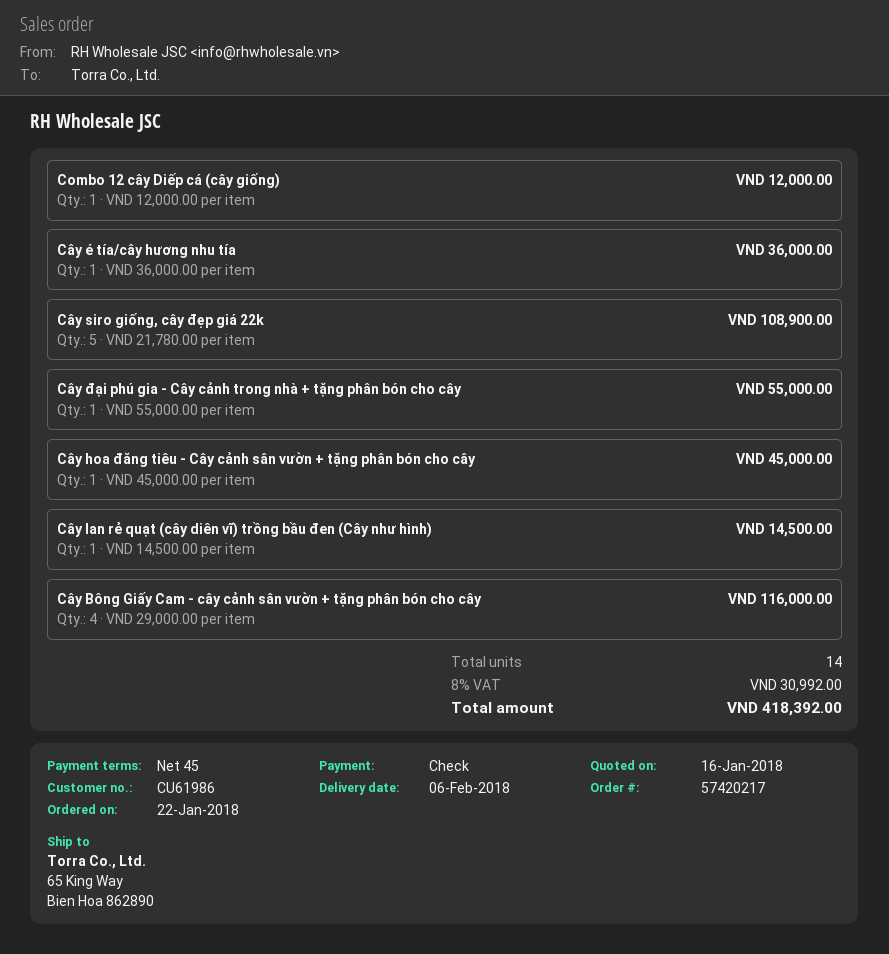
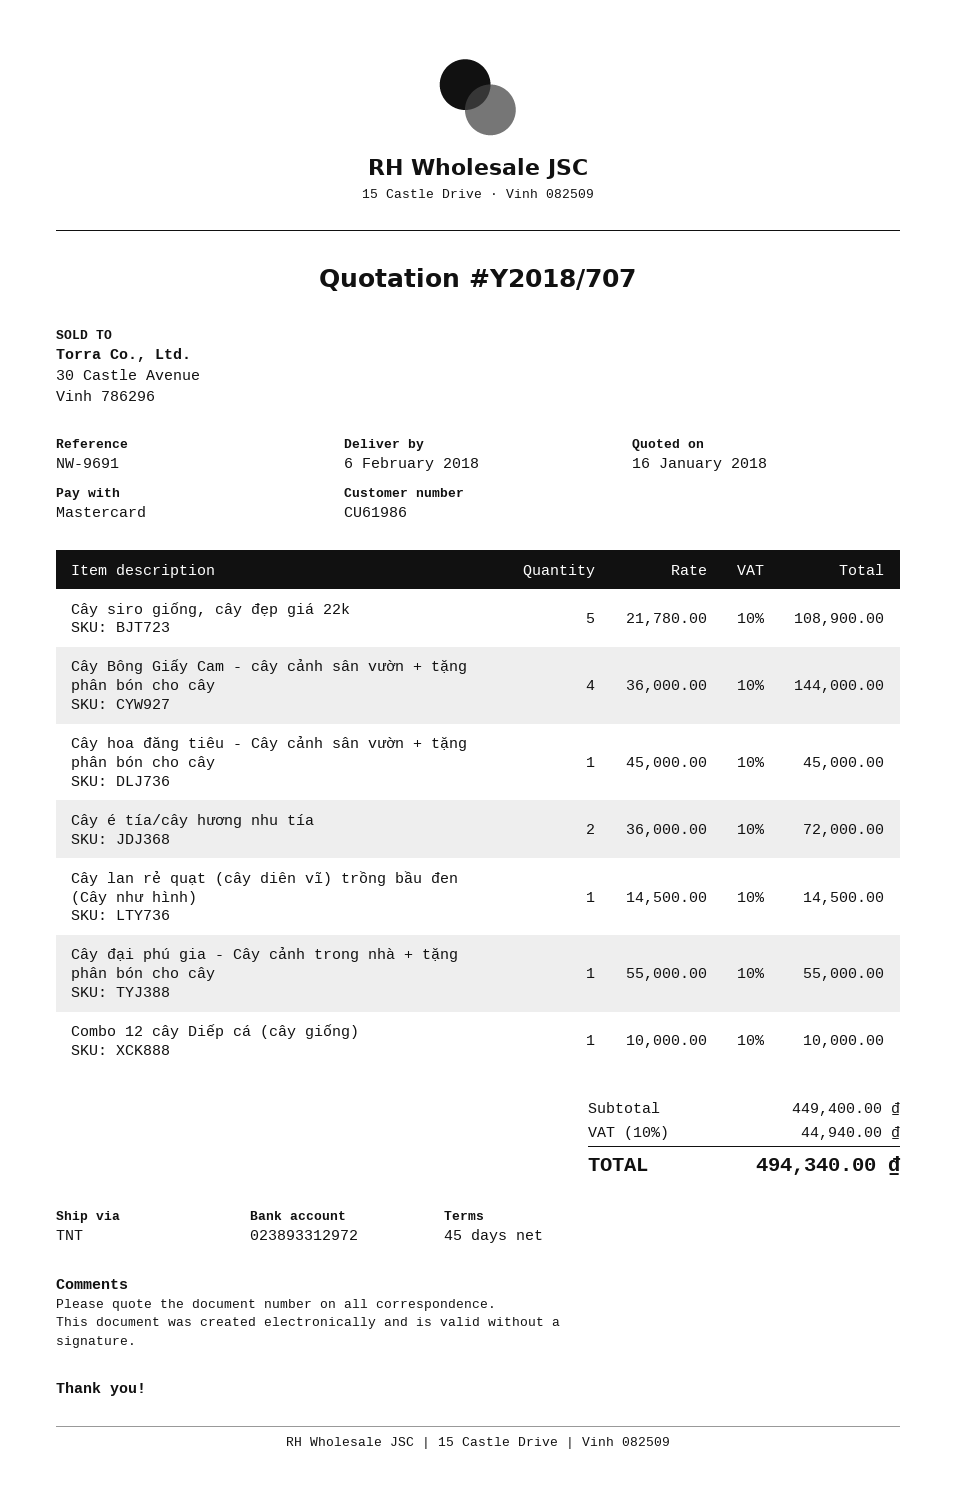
payment method: cheque -> Mastercard
Combo 12 cây Diếp cá (cây giống): 1 x 12000.00 = 12000.00 -> 1 x 10000.00 = 10000.00
Cây é tía/cây hương nhu tía: 1 x 36000.00 = 36000.00 -> 2 x 36000.00 = 72000.00
Cây Bông Giấy Cam - cây cảnh sân vườn + tặng phân bón cho cây: 4 x 29000.00 = 116000.00 -> 4 x 36000.00 = 144000.00
tax: 8% = 30992.00 -> 10% = 44940.00
total: 418392.00 -> 494340.00

